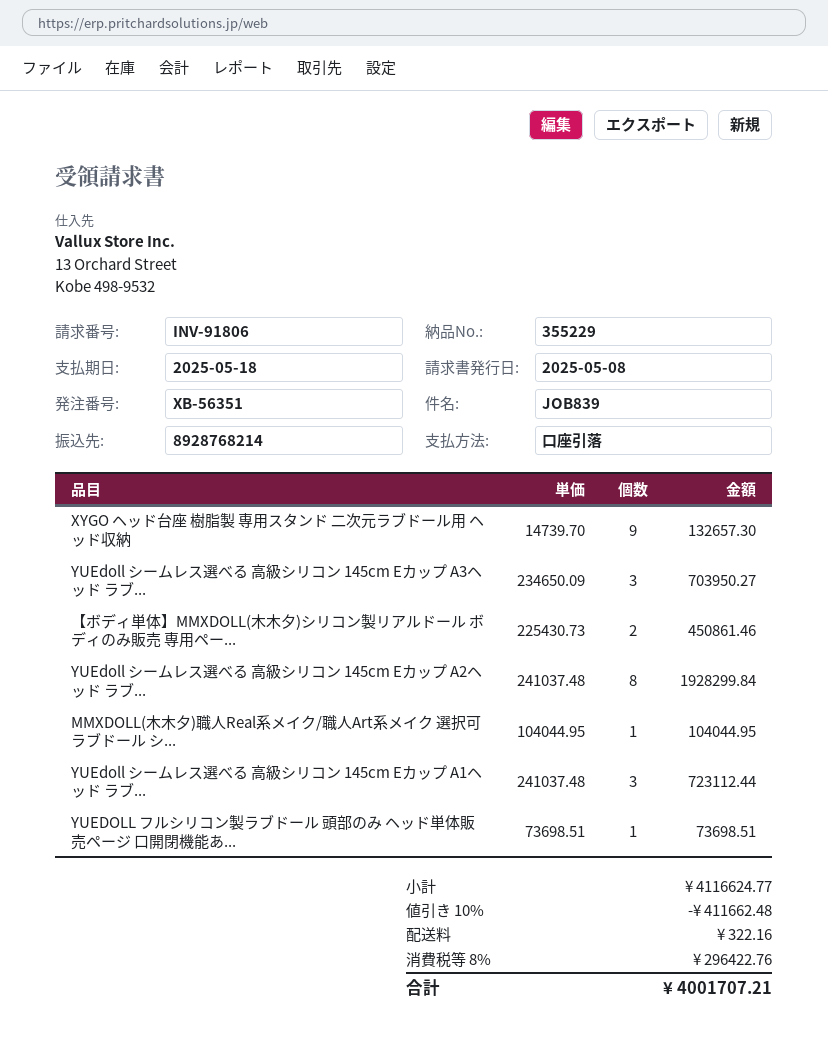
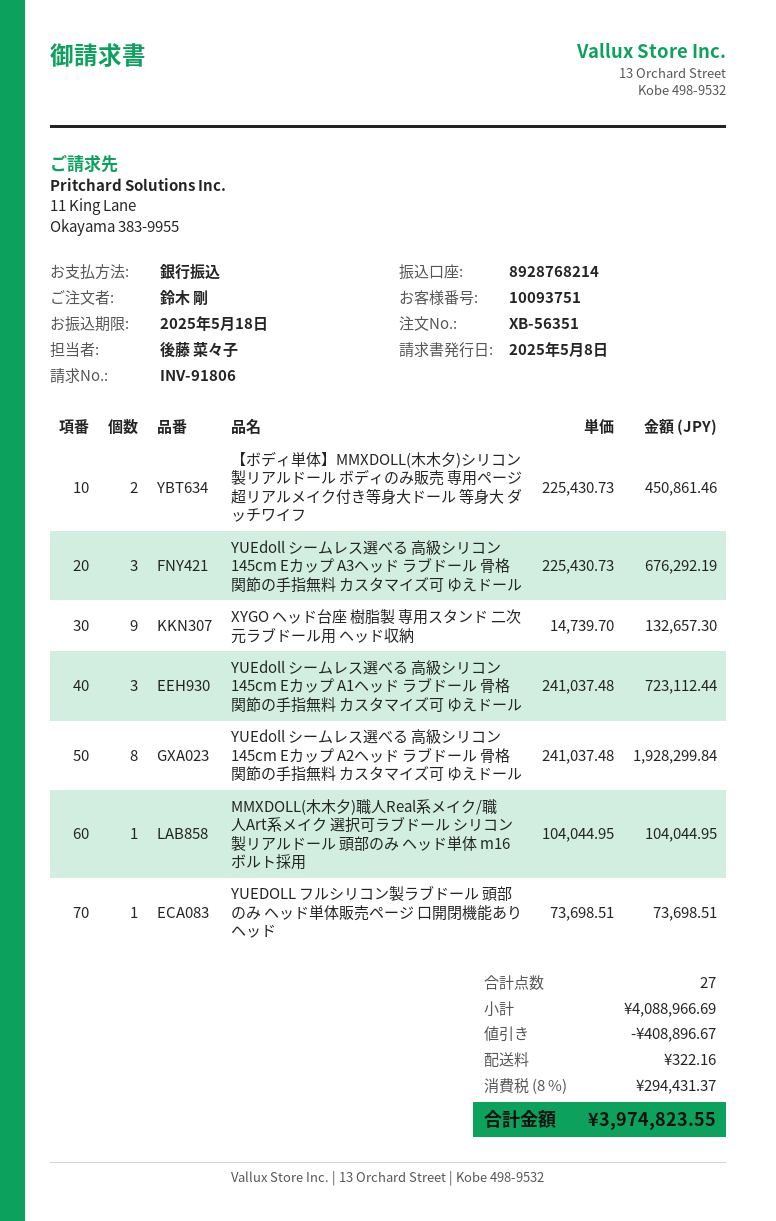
payment method: direct debit -> bank transfer
YUEdoll シームレス選べる 高級シリコン 145cm Eカップ A3ヘッド ラブ...: 3 x 234650.09 = 703950.27 -> 3 x 225430.73 = 676292.19
subtotal: 4116624.77 -> 4088966.69
discount: 411662.48 -> 408896.67
tax: 8% = 296422.76 -> 8% = 294431.37
total: 4001707.21 -> 3974823.55

